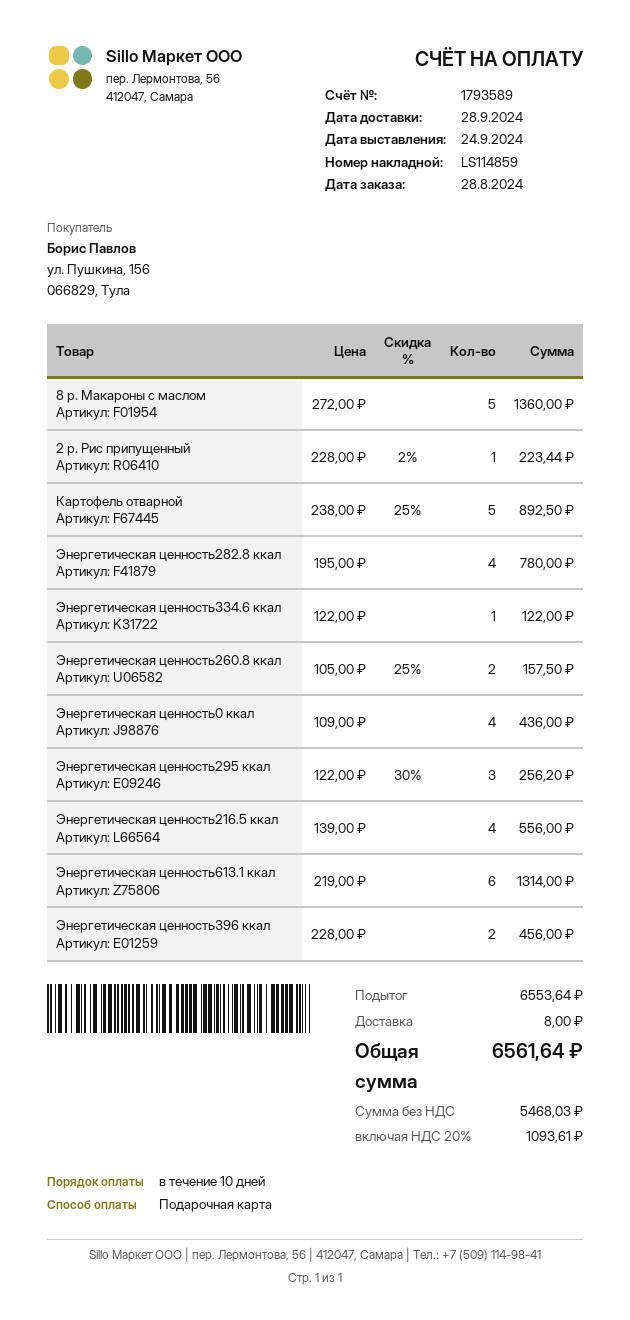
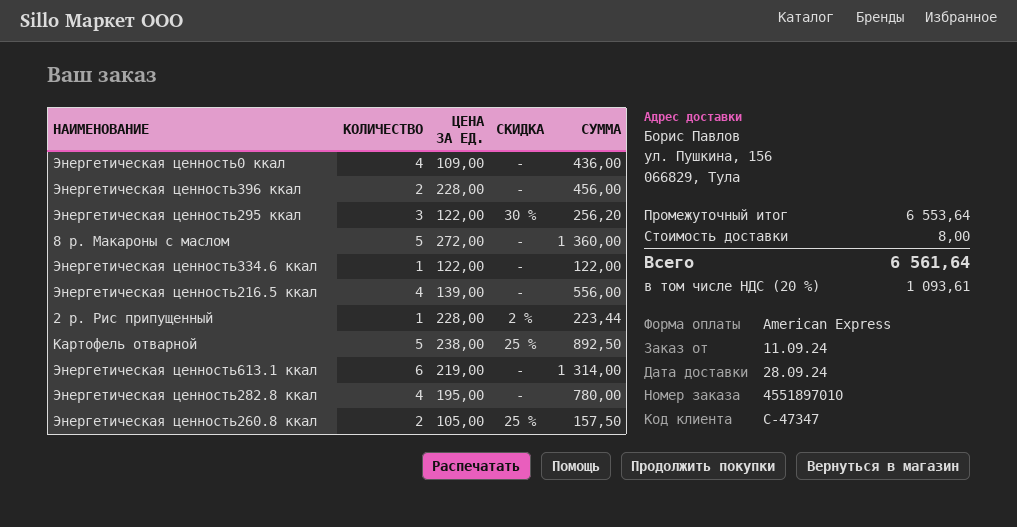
order date: 2024-08-28 -> 2024-09-11
payment method: gift card -> American Express

